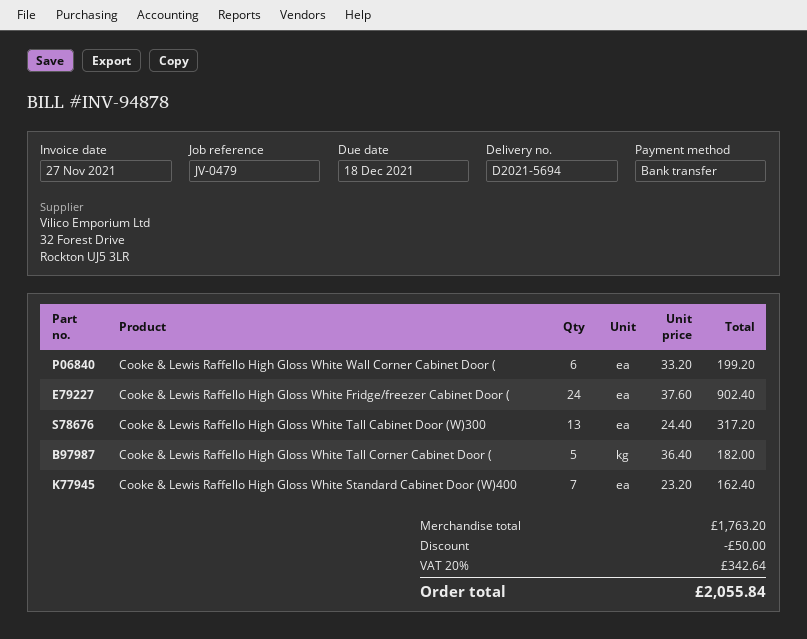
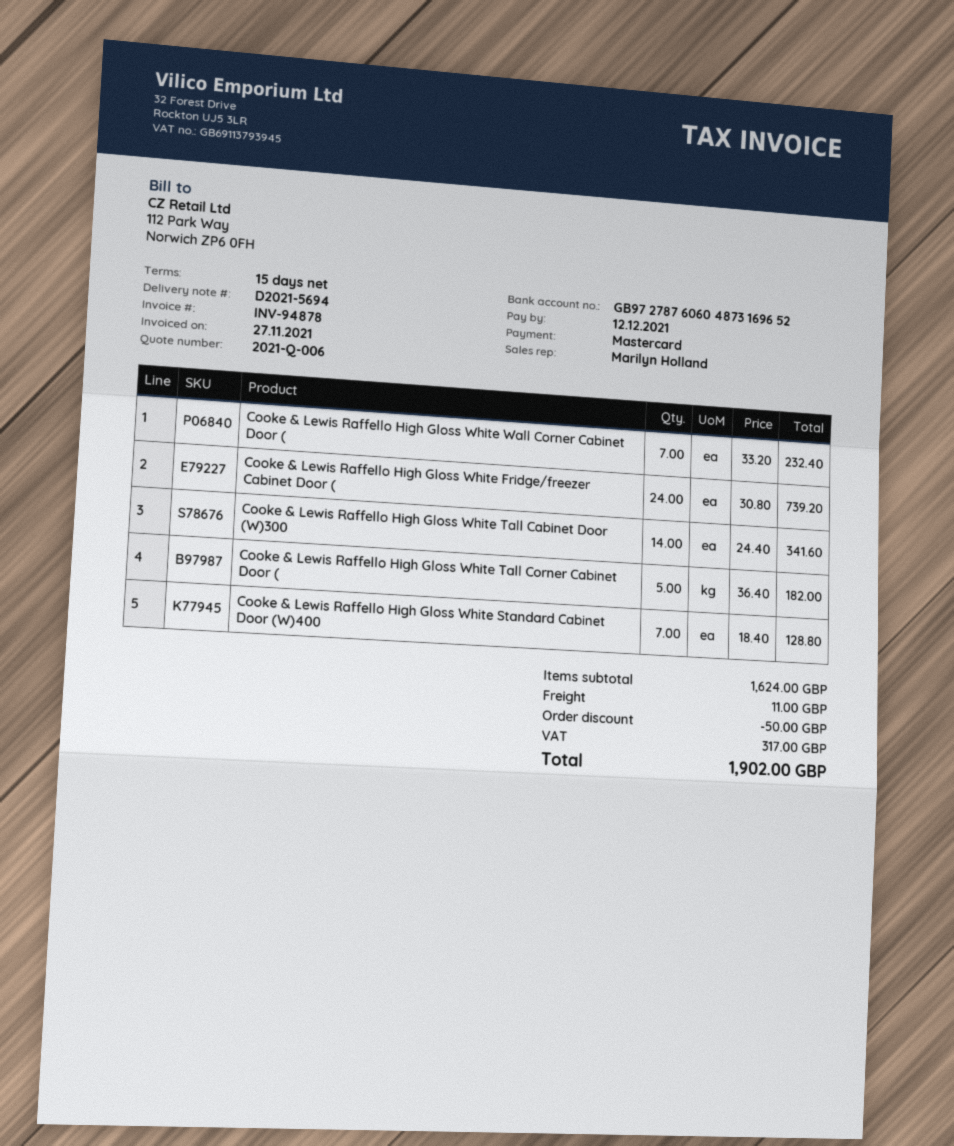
due date: 2021-12-18 -> 2021-12-12
payment method: bank transfer -> Mastercard
Cooke & Lewis Raffello High Gloss White Wall Corner Cabinet Door (: 6 x 33.20 = 199.20 -> 7 x 33.20 = 232.40
Cooke & Lewis Raffello High Gloss White Fridge/freezer Cabinet Door (: 24 x 37.60 = 902.40 -> 24 x 30.80 = 739.20
Cooke & Lewis Raffello High Gloss White Tall Cabinet Door (W)300: 13 x 24.40 = 317.20 -> 14 x 24.40 = 341.60
Cooke & Lewis Raffello High Gloss White Standard Cabinet Door (W)400: 7 x 23.20 = 162.40 -> 7 x 18.40 = 128.80
subtotal: 1763.20 -> 1624.00
shipping: none -> 11.00
tax: 342.64 -> 317.00
total: 2055.84 -> 1902.00

